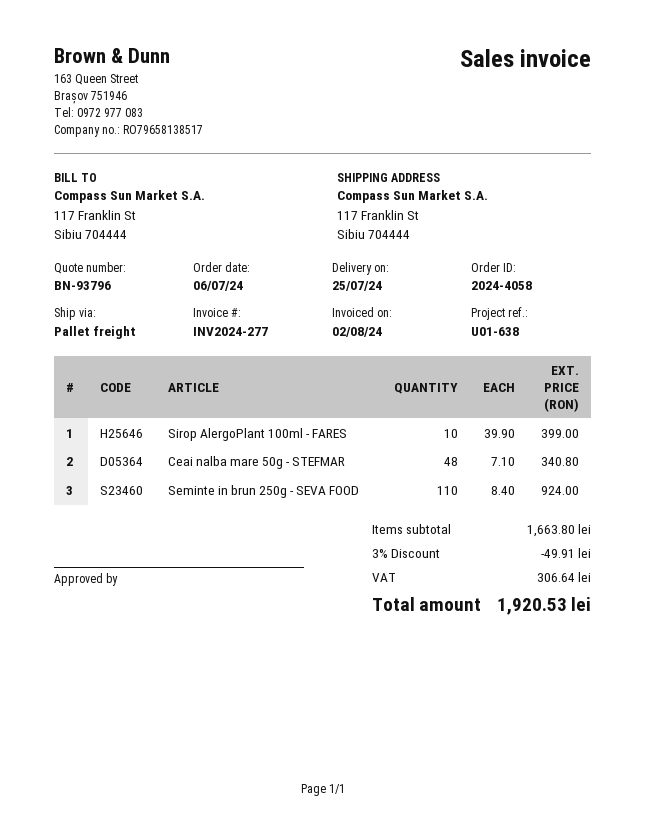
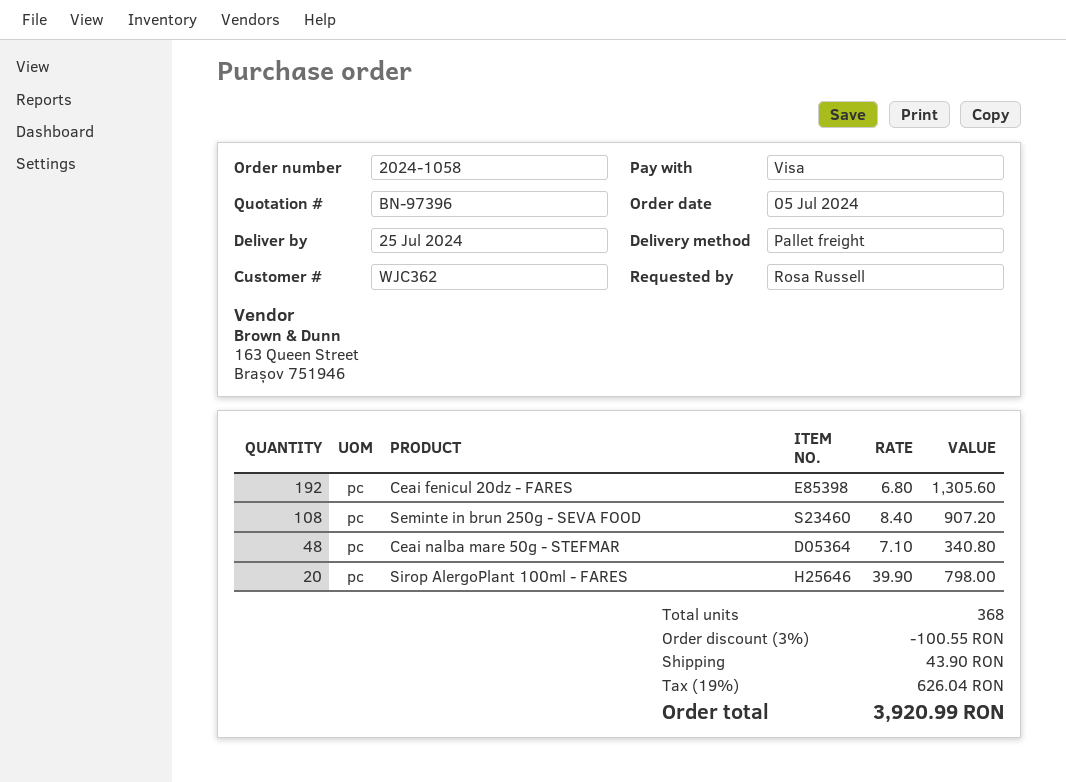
quote number: BN-93796 -> BN-97396
order number: 2024-4058 -> 2024-1058
order date: 2024-07-06 -> 2024-07-05
Sirop AlergoPlant 100ml - FARES: 10 x 39.90 = 399.00 -> 20 x 39.90 = 798.00
Seminte in brun 250g - SEVA FOOD: 110 x 8.40 = 924.00 -> 108 x 8.40 = 907.20
Ceai fenicul 20dz - FARES: none -> 192 x 6.80 = 1305.60
discount: 3% = 49.91 -> 3% = 100.55
shipping: none -> 43.90
tax: 306.64 -> 626.04
total: 1920.53 -> 3920.99

